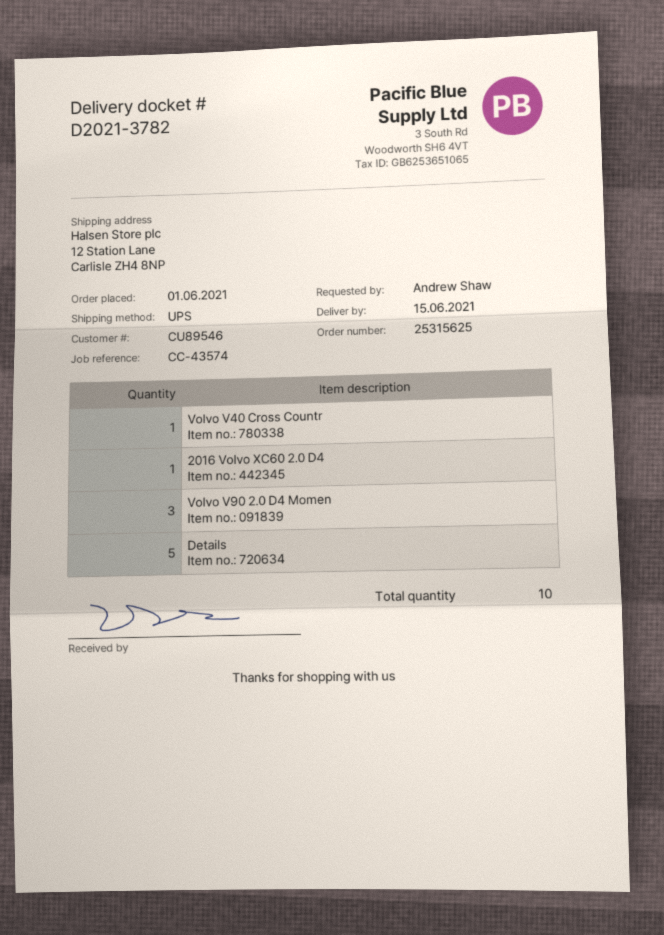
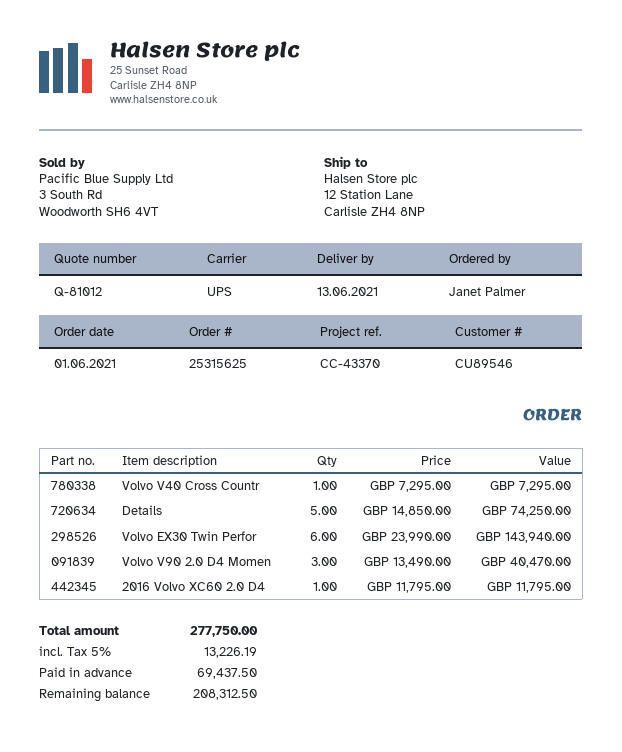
delivery date: 2021-06-15 -> 2021-06-13
reference: CC-43574 -> CC-43370
ordered by: Andrew Shaw -> Janet Palmer
Volvo EX30 Twin Perfor: none -> 6

